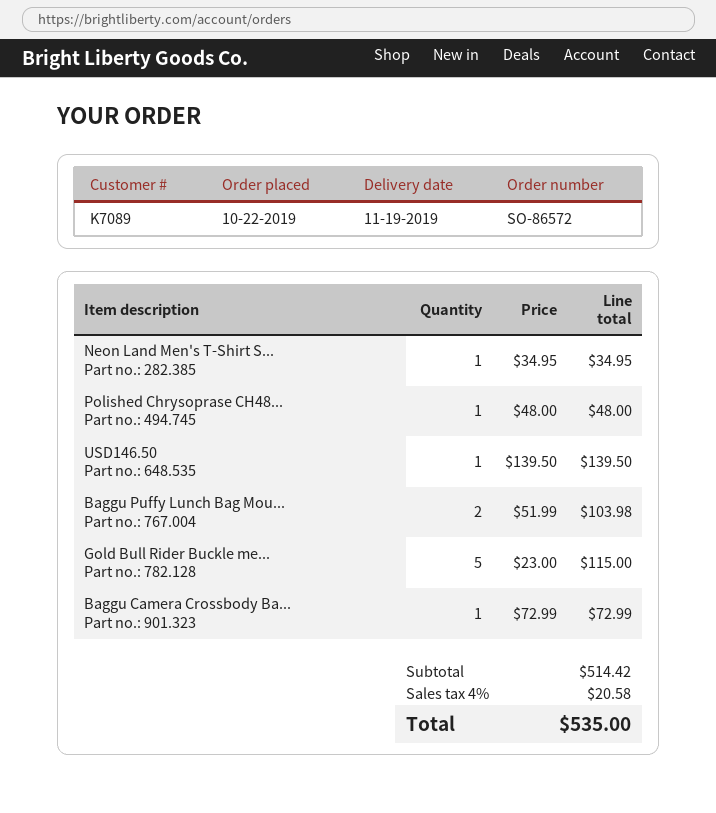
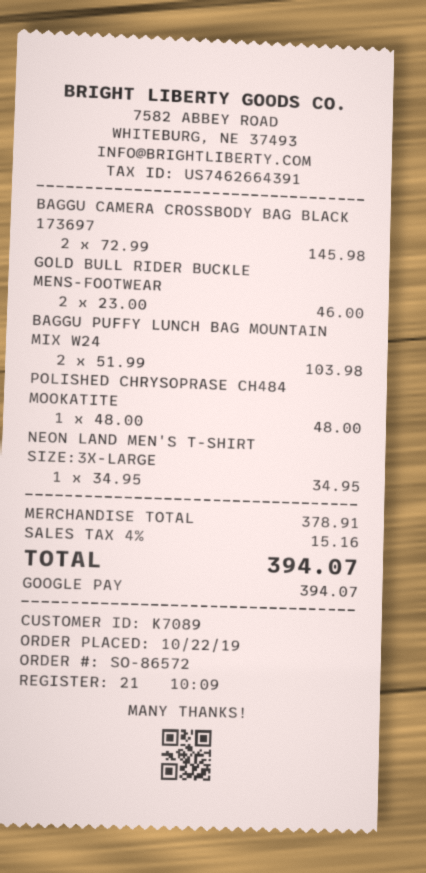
USD146.50: 1 x 139.50 = 139.50 -> none
Gold Bull Rider Buckle me...: 5 x 23.00 = 115.00 -> 2 x 23.00 = 46.00
Baggu Camera Crossbody Ba...: 1 x 72.99 = 72.99 -> 2 x 72.99 = 145.98
subtotal: 514.42 -> 378.91
tax: 4% = 20.58 -> 4% = 15.16
total: 535.00 -> 394.07

